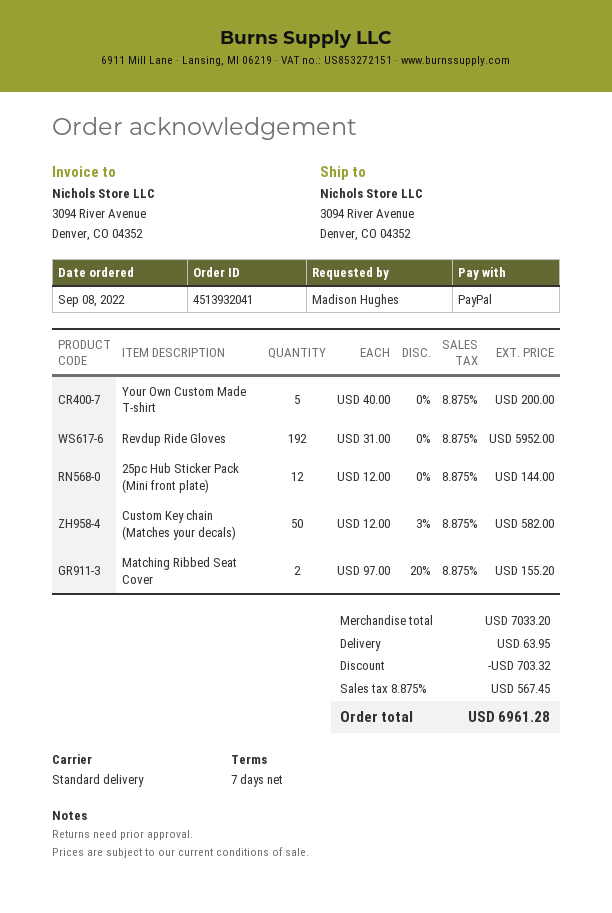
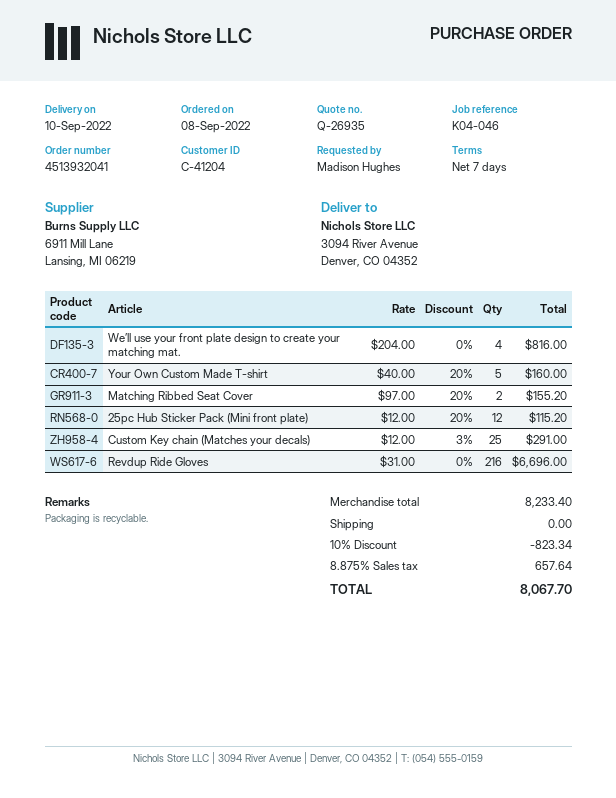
Your Own Custom Made T-shirt: 5 x 40.00 = 200.00 -> 5 x 40.00 - 20% = 160.00
Revdup Ride Gloves: 192 x 31.00 = 5952.00 -> 216 x 31.00 = 6696.00
25pc Hub Sticker Pack (Mini front plate): 12 x 12.00 = 144.00 -> 12 x 12.00 - 20% = 115.20
Custom Key chain (Matches your decals): 50 x 12.00 - 3% = 582.00 -> 25 x 12.00 - 3% = 291.00
We’ll use your front plate design to create your matching mat.: none -> 4 x 204.00 = 816.00
subtotal: 7033.20 -> 8233.40
discount: 703.32 -> 823.34
shipping: 63.95 -> 0.00
tax: 8.875% = 567.45 -> 8.875% = 657.64
total: 6961.28 -> 8067.70

